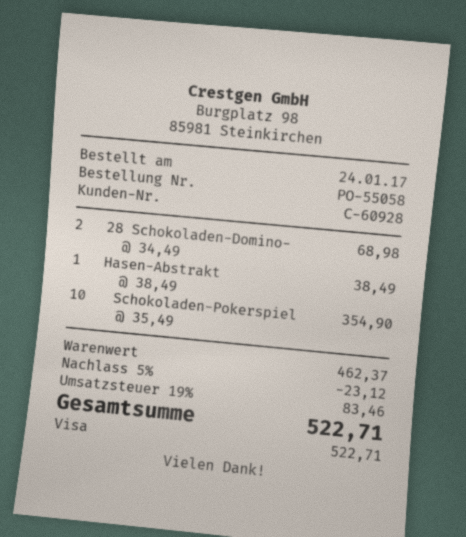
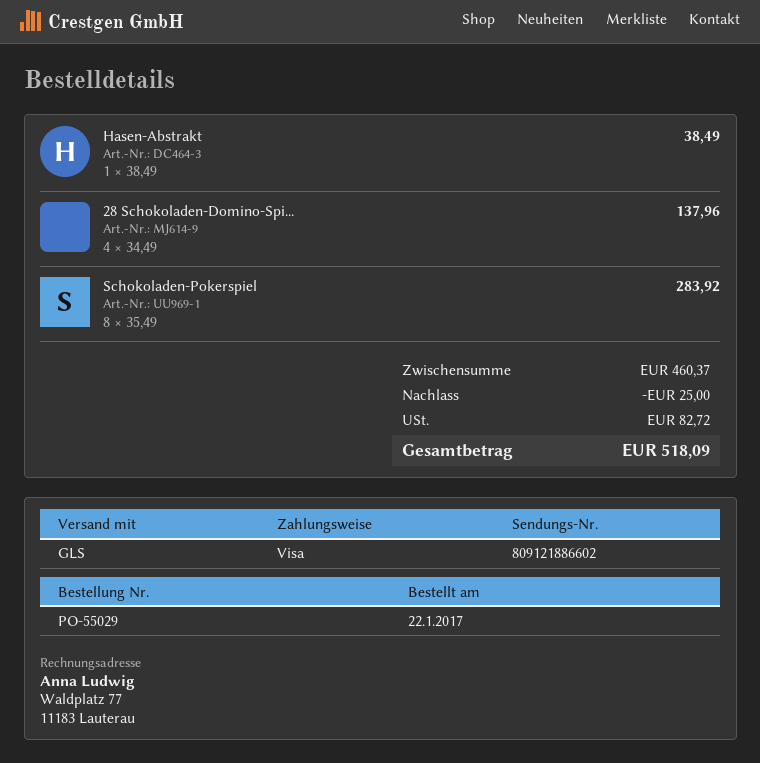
order number: PO-55058 -> PO-55029
order date: 2017-01-24 -> 2017-01-22
28 Schokoladen-Domino-: 2 x 34.49 = 68.98 -> 4 x 34.49 = 137.96
Schokoladen-Pokerspiel: 10 x 35.49 = 354.90 -> 8 x 35.49 = 283.92
subtotal: 462.37 -> 460.37
discount: 23.12 -> 25.00
tax: 83.46 -> 82.72
total: 522.71 -> 518.09

